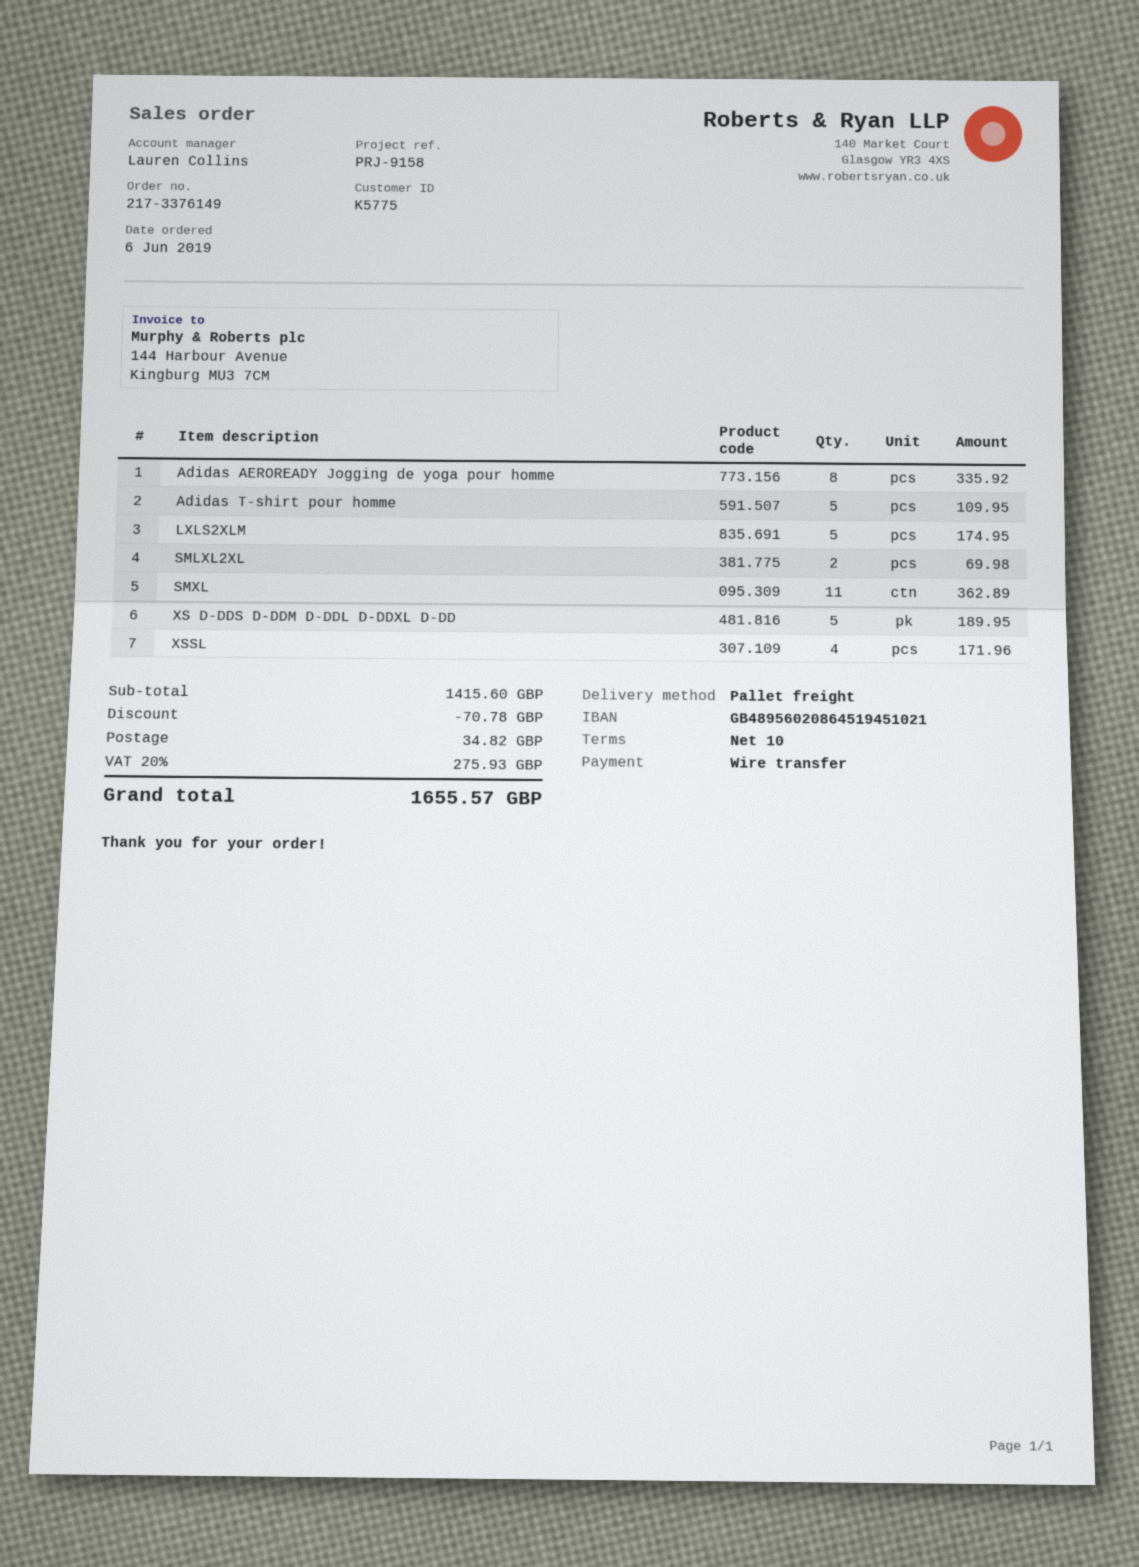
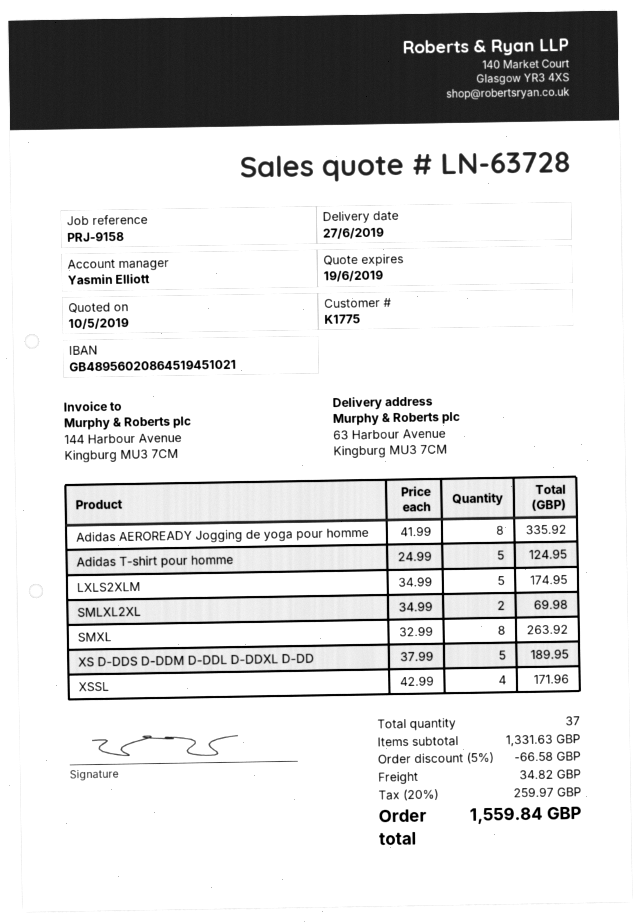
customer number: K5775 -> K1775
sales rep: Lauren Collins -> Yasmin Elliott
Adidas T-shirt pour homme: 5 for 109.95 -> 5 for 124.95
SMXL: 11 for 362.89 -> 8 for 263.92
subtotal: 1415.60 -> 1331.63
discount: 70.78 -> 66.58
tax: 20% = 275.93 -> 20% = 259.97
total: 1655.57 -> 1559.84

